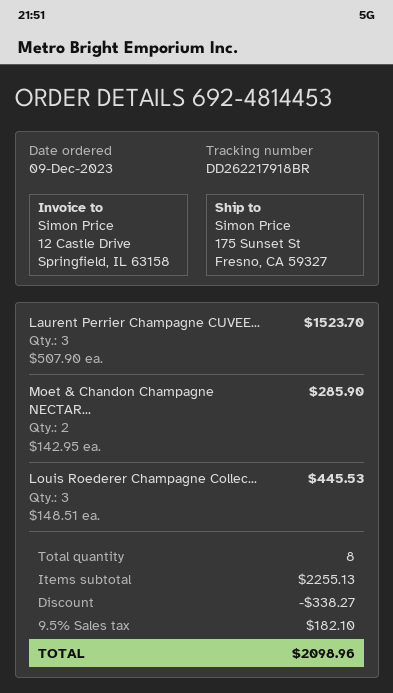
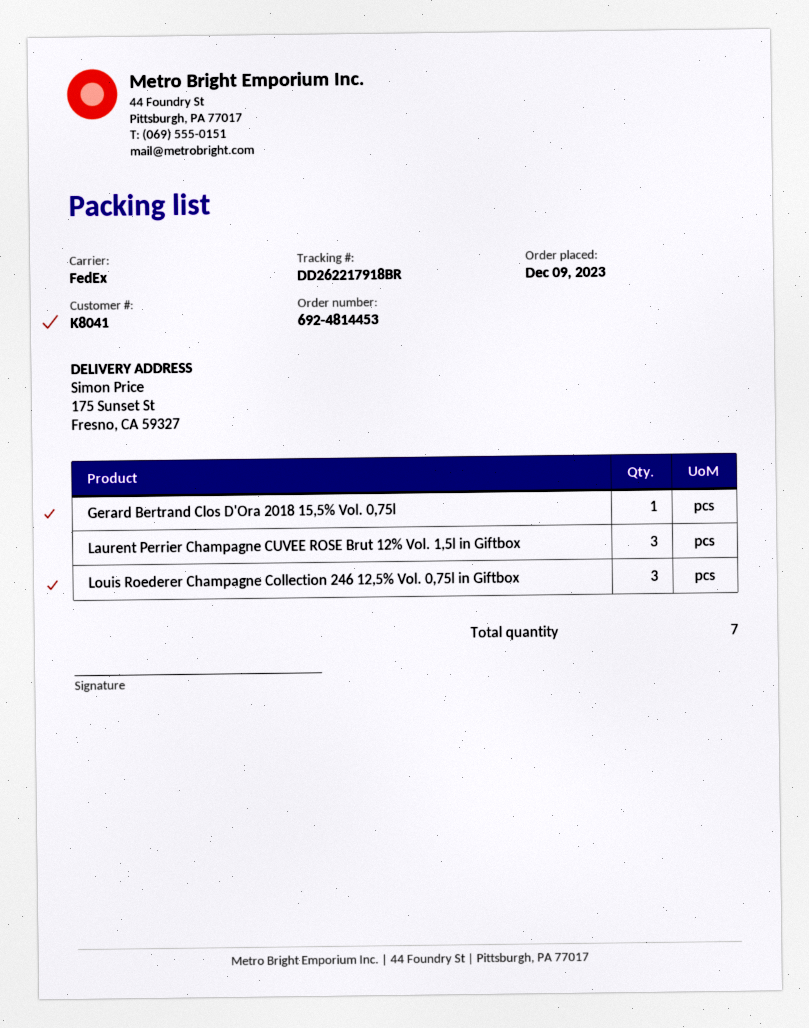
Moet & Chandon Champagne NECTAR...: 2 -> none
Gerard Bertrand Clos D'Ora 2018 15,5% Vol. 0,75l: none -> 1
total quantity: 8 -> 7

